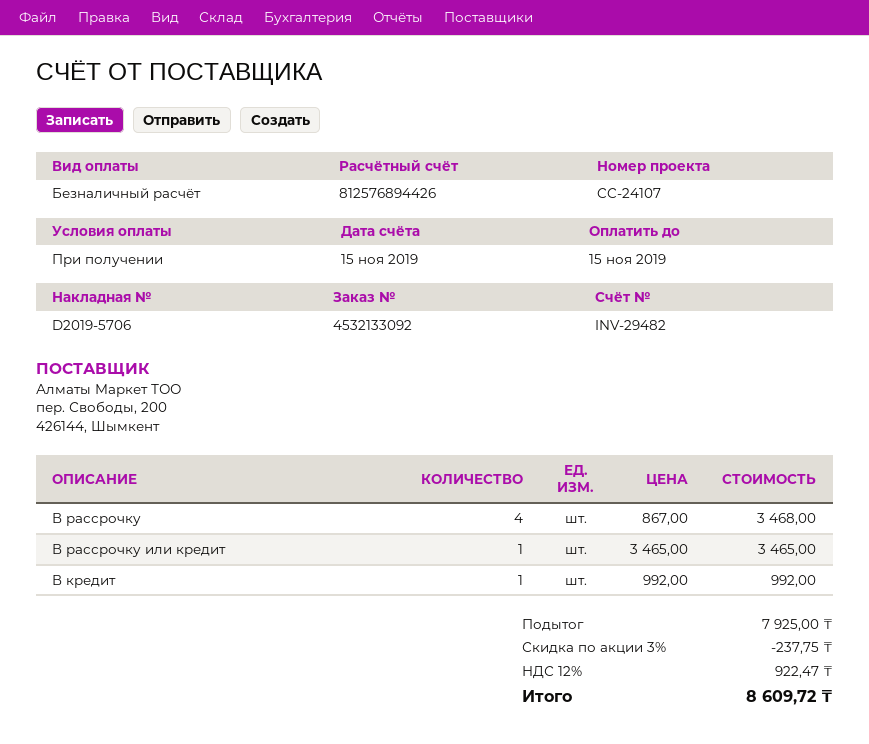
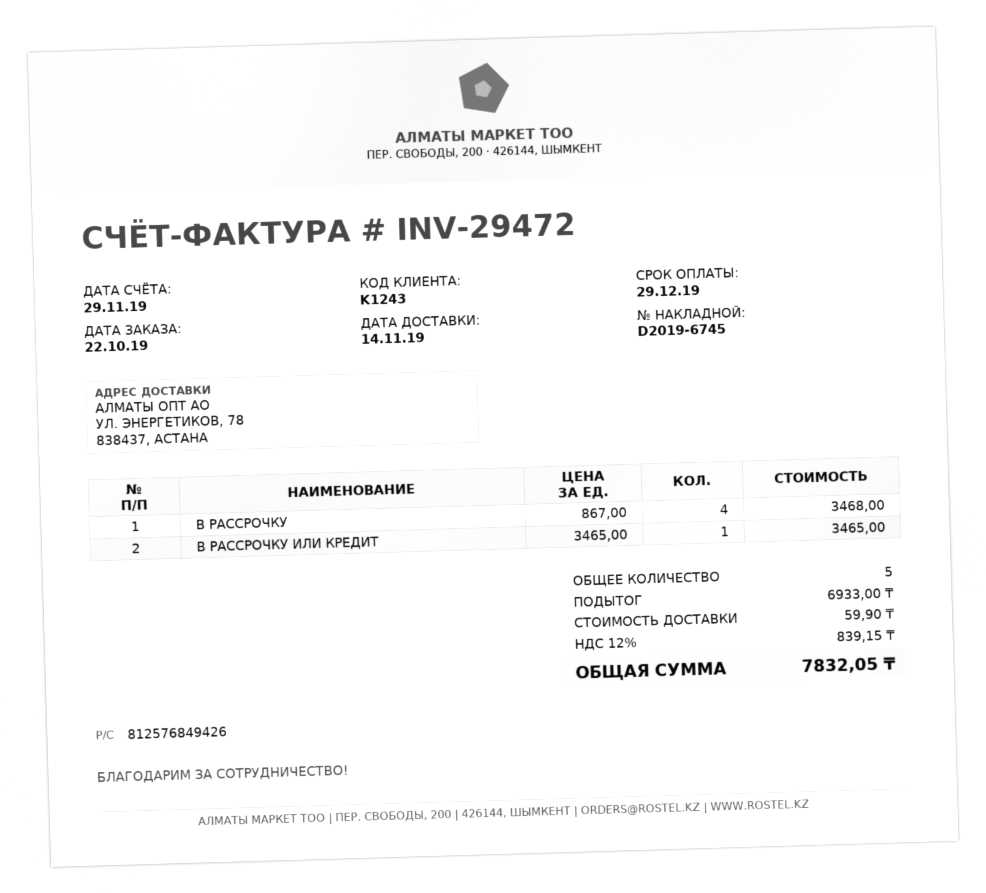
delivery note number: D2019-5706 -> D2019-6745
invoice number: INV-29482 -> INV-29472
invoice date: 2019-11-15 -> 2019-11-29
due date: 2019-11-15 -> 2019-12-29
bank account: 812576894426 -> 812576849426
В кредит: 1 x 992.00 = 992.00 -> none
subtotal: 7925.00 -> 6933.00
discount: 3% = 237.75 -> none
shipping: none -> 59.90
tax: 12% = 922.47 -> 12% = 839.15
total: 8609.72 -> 7832.05

